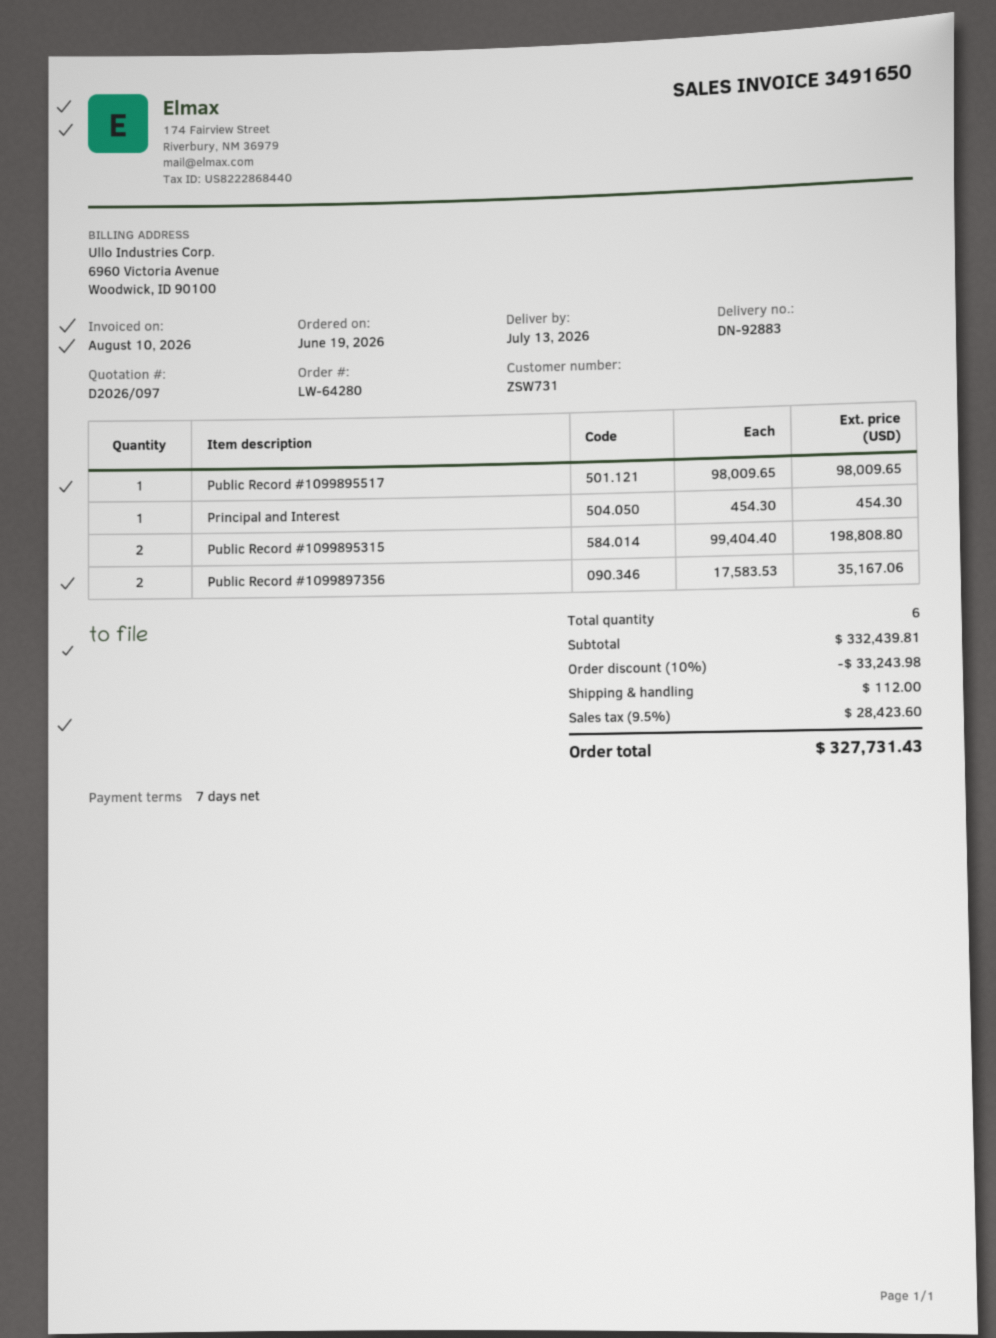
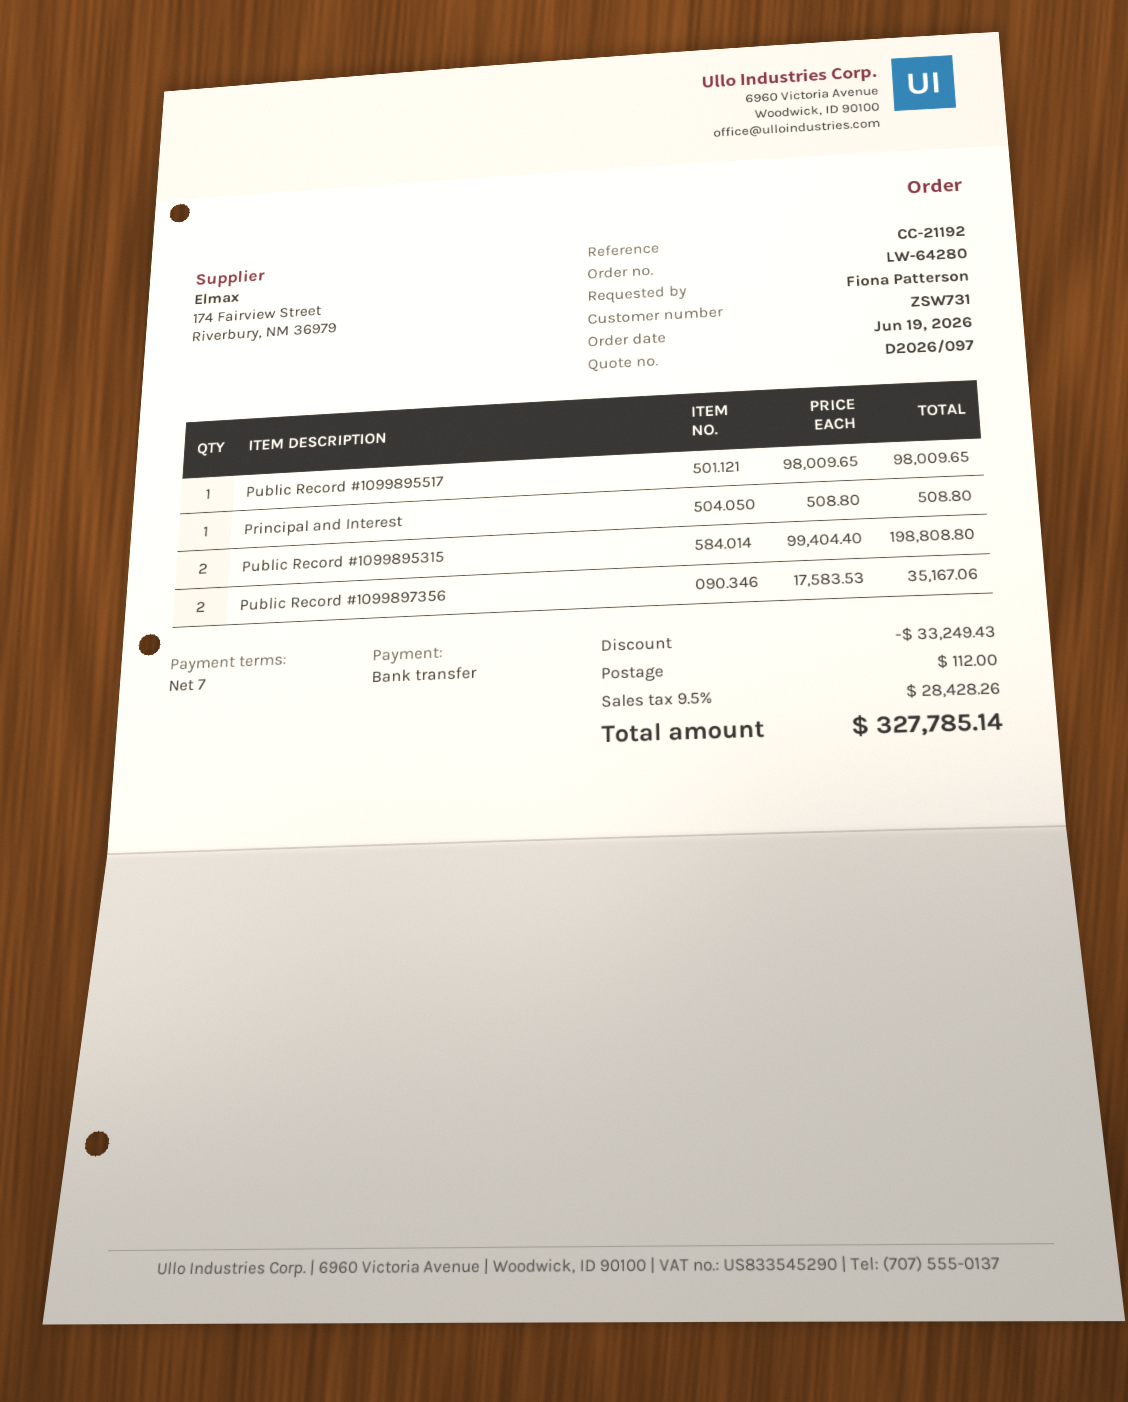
Principal and Interest: 1 x 454.30 = 454.30 -> 1 x 508.80 = 508.80
discount: 33243.98 -> 33249.43
tax: 9.5% = 28423.60 -> 9.5% = 28428.26
total: 327731.43 -> 327785.14

